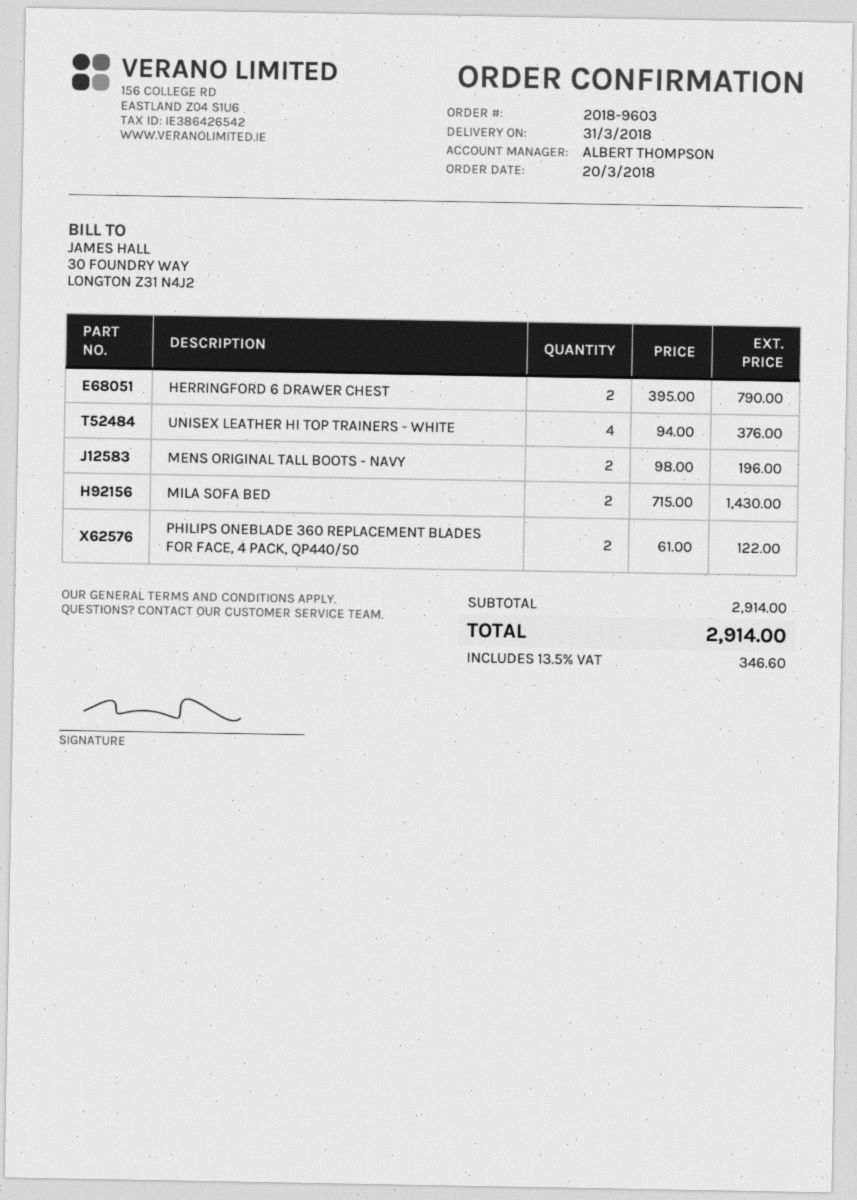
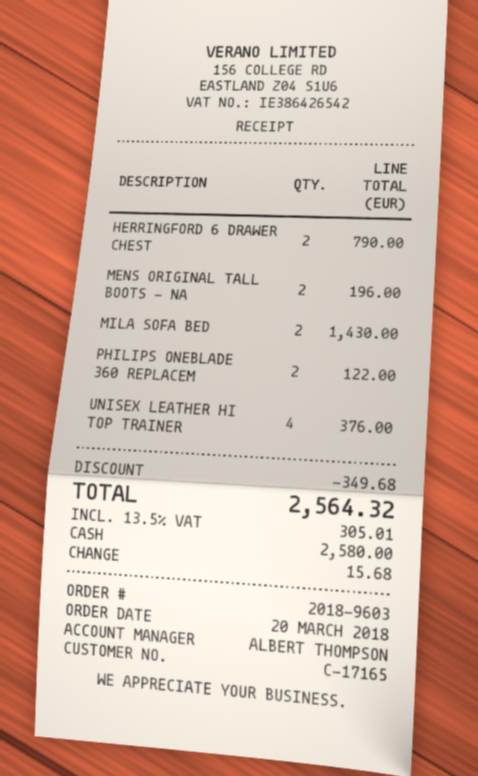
discount: none -> 349.68
tax: 13.5% = 346.60 -> 13.5% = 305.01
total: 2914.00 -> 2564.32

